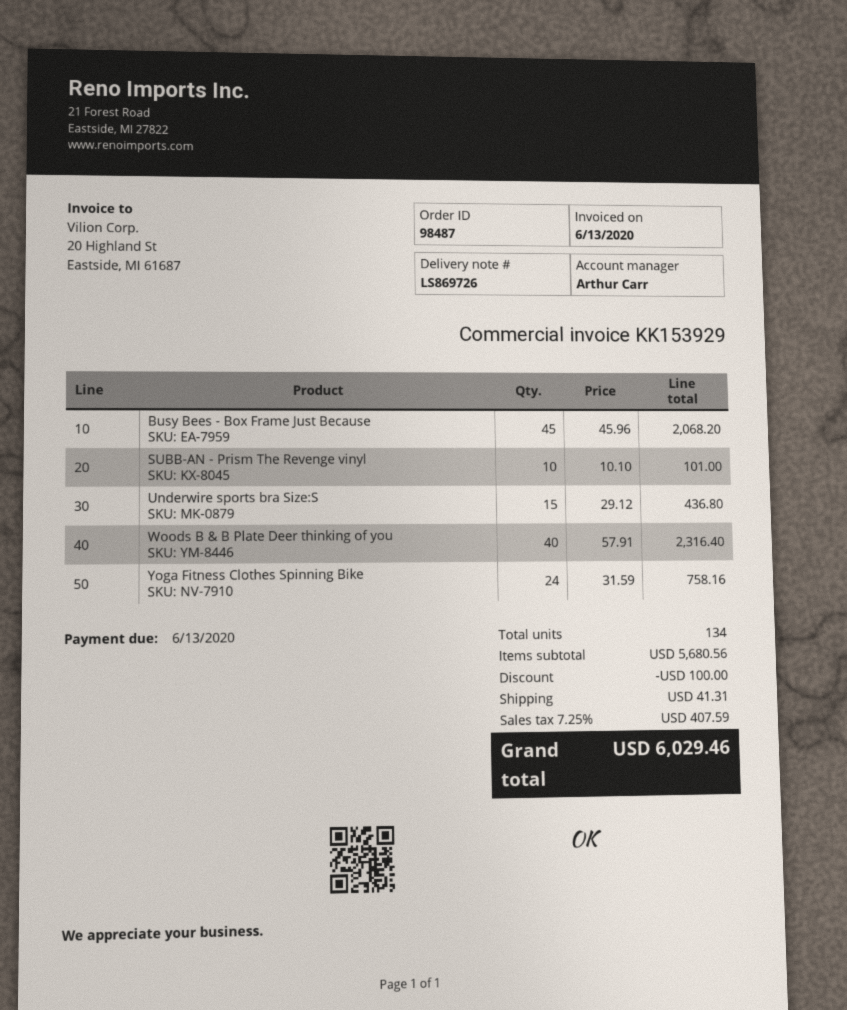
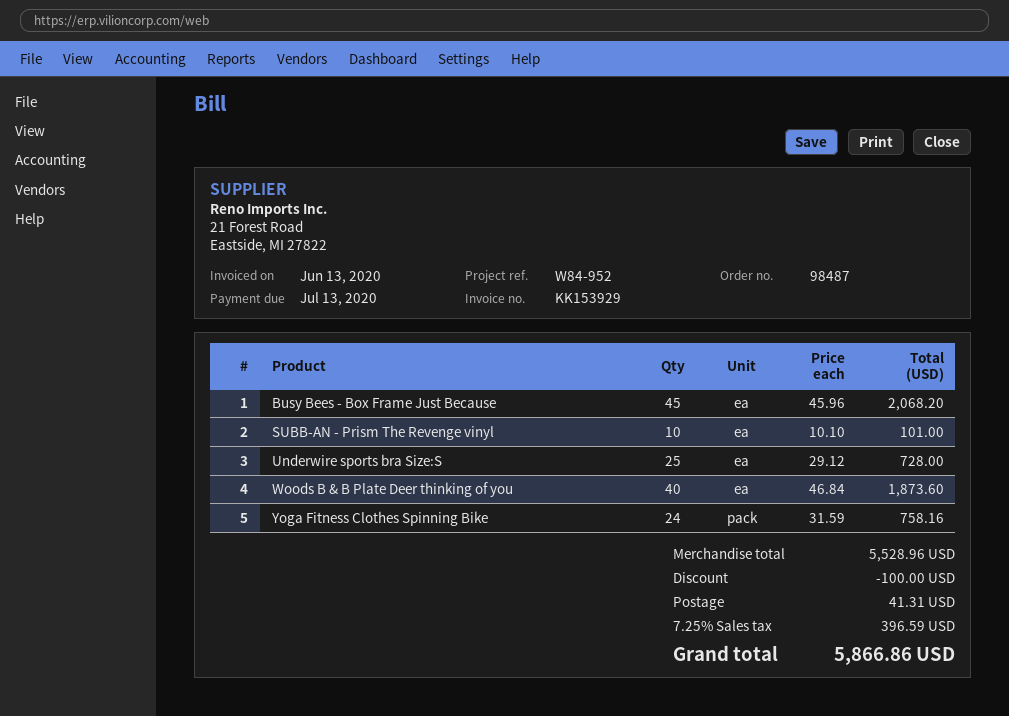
due date: 2020-06-13 -> 2020-07-13
Underwire sports bra Size:S: 15 x 29.12 = 436.80 -> 25 x 29.12 = 728.00
Woods B & B Plate Deer thinking of you: 40 x 57.91 = 2316.40 -> 40 x 46.84 = 1873.60
subtotal: 5680.56 -> 5528.96
tax: 7.25% = 407.59 -> 7.25% = 396.59
total: 6029.46 -> 5866.86

